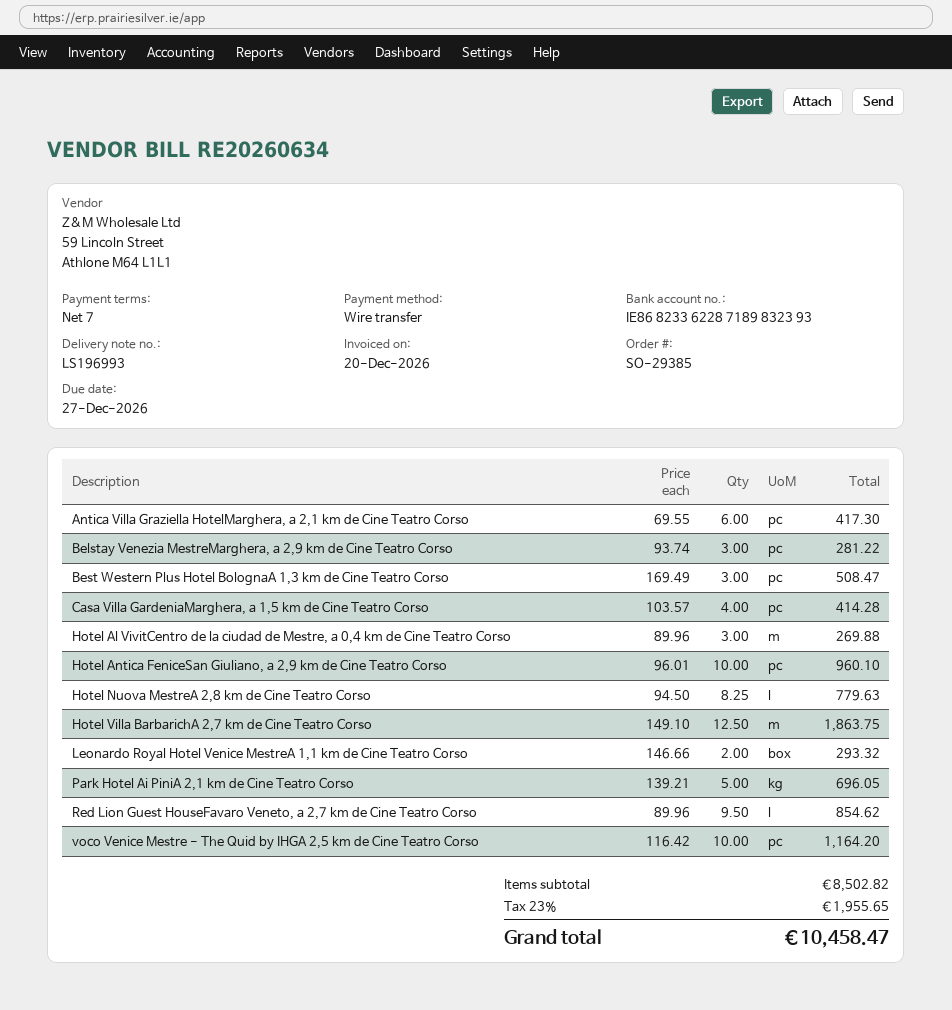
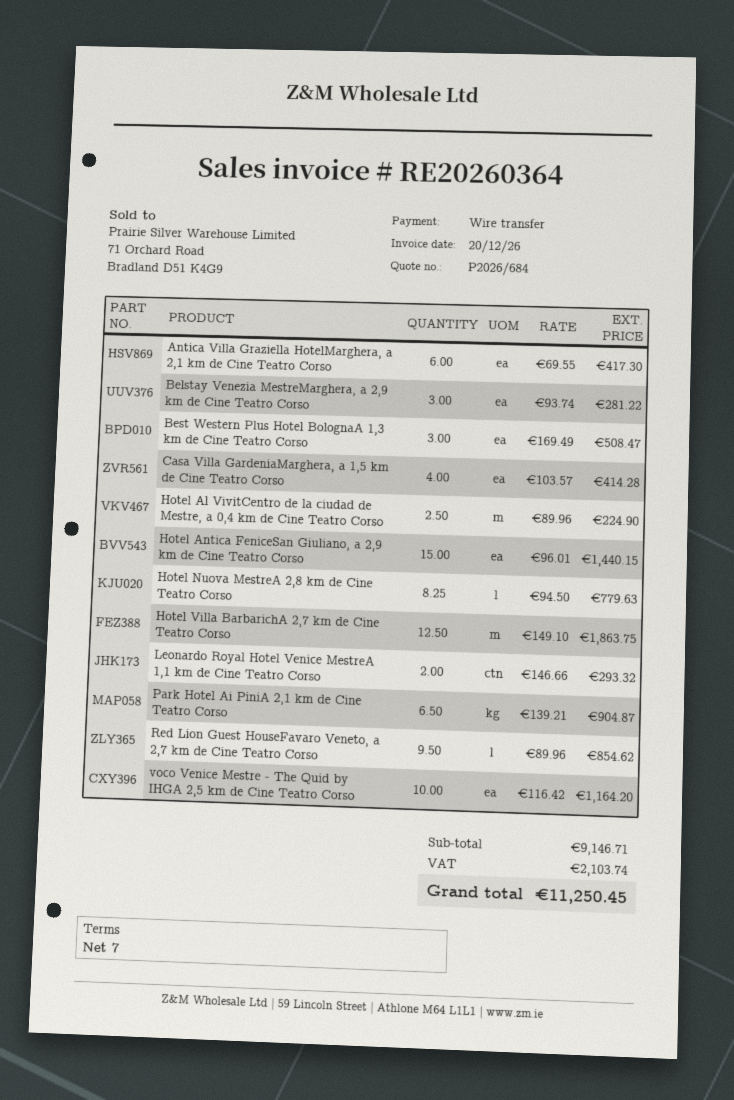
invoice number: RE20260634 -> RE20260364
Hotel Al VivitCentro de la ciudad de Mestre, a 0,4 km de Cine Teatro Corso: 3 x 89.96 = 269.88 -> 2.5 x 89.96 = 224.90
Hotel Antica FeniceSan Giuliano, a 2,9 km de Cine Teatro Corso: 10 x 96.01 = 960.10 -> 15 x 96.01 = 1440.15
Park Hotel Ai PiniA 2,1 km de Cine Teatro Corso: 5 x 139.21 = 696.05 -> 6.5 x 139.21 = 904.87
subtotal: 8502.82 -> 9146.71
tax: 1955.65 -> 2103.74
total: 10458.47 -> 11250.45

